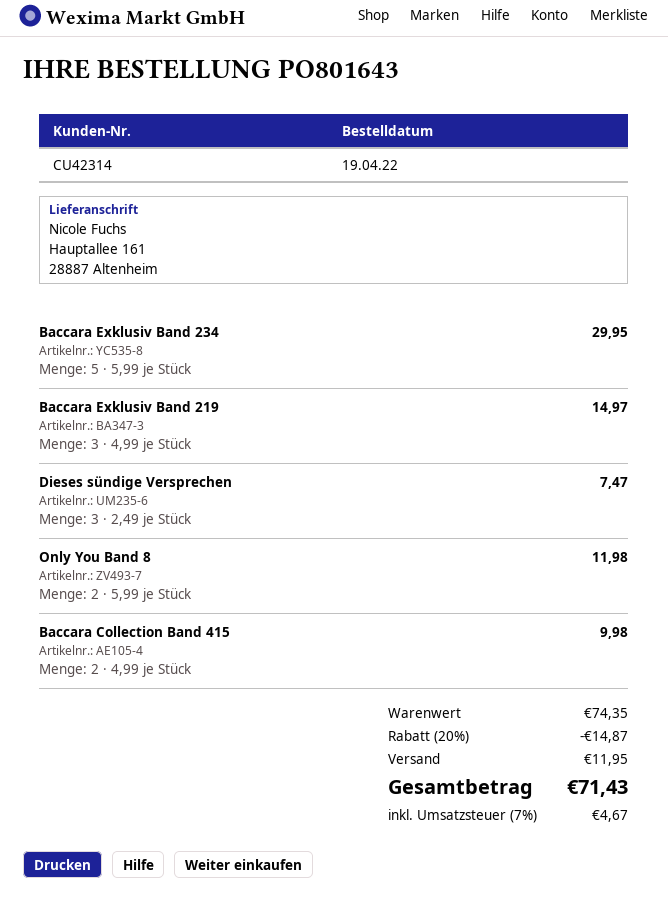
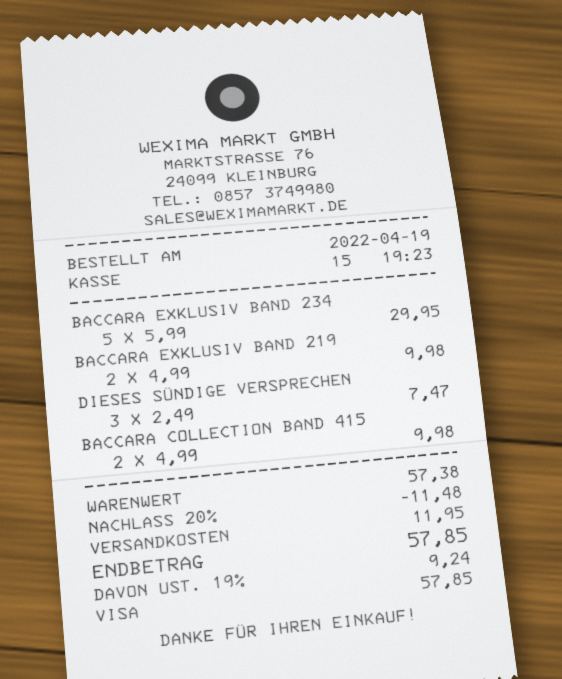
Baccara Exklusiv Band 219: 3 x 4.99 = 14.97 -> 2 x 4.99 = 9.98
Only You Band 8: 2 x 5.99 = 11.98 -> none
subtotal: 74.35 -> 57.38
discount: 20% = 14.87 -> 20% = 11.48
tax: 7% = 4.67 -> 19% = 9.24
total: 71.43 -> 57.85

